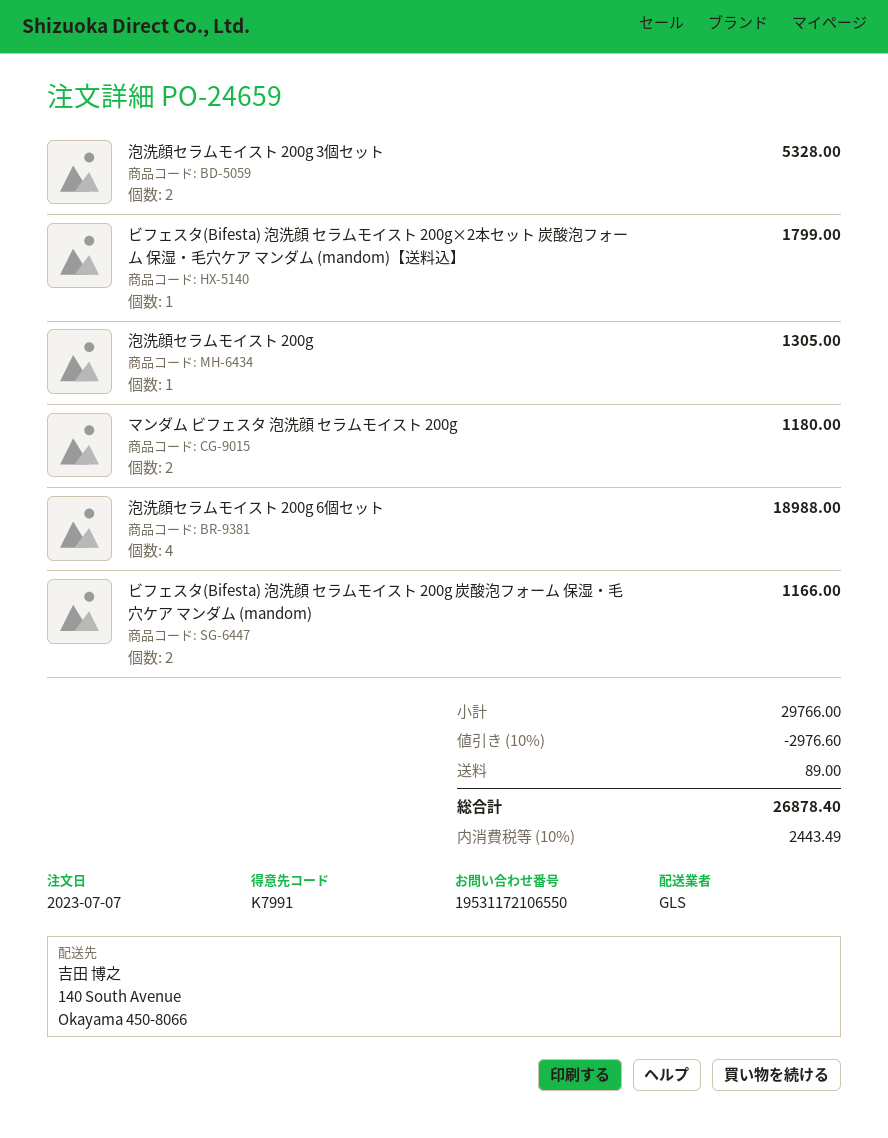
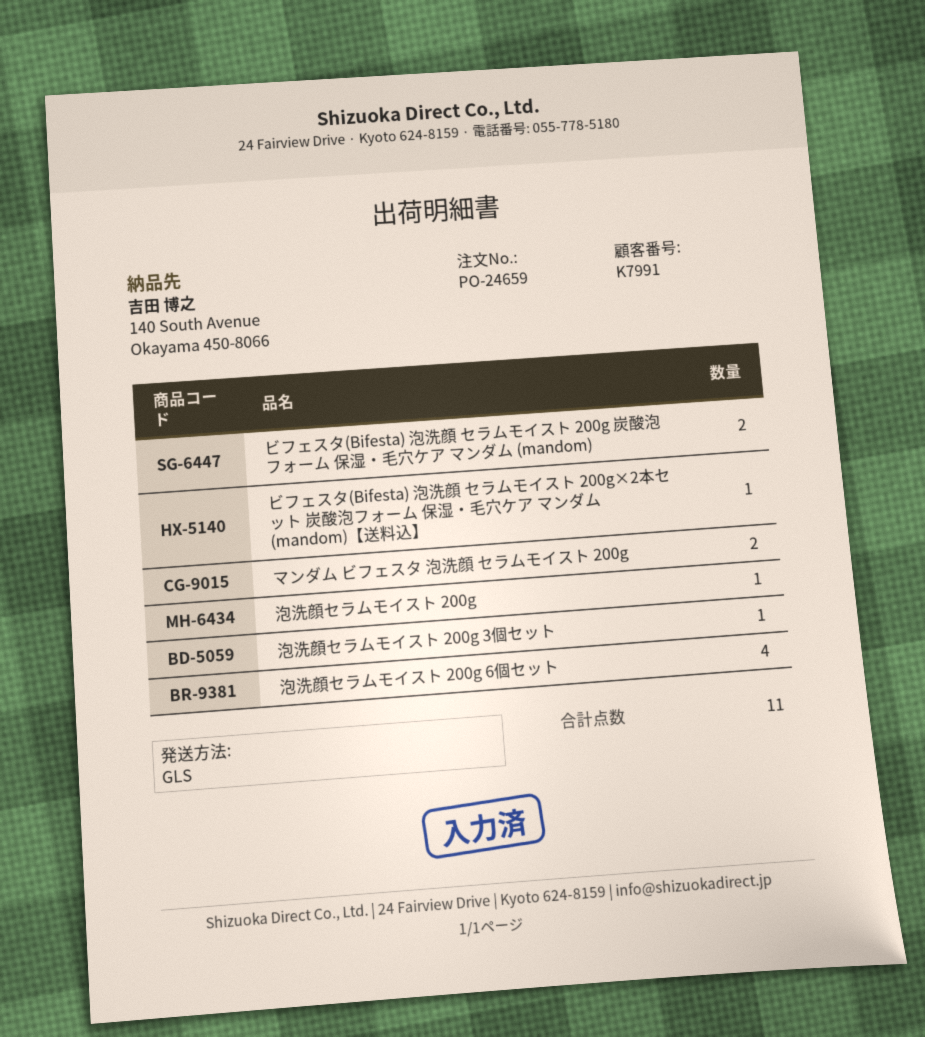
泡洗顔セラムモイスト 200g 3個セット: 2 -> 1

